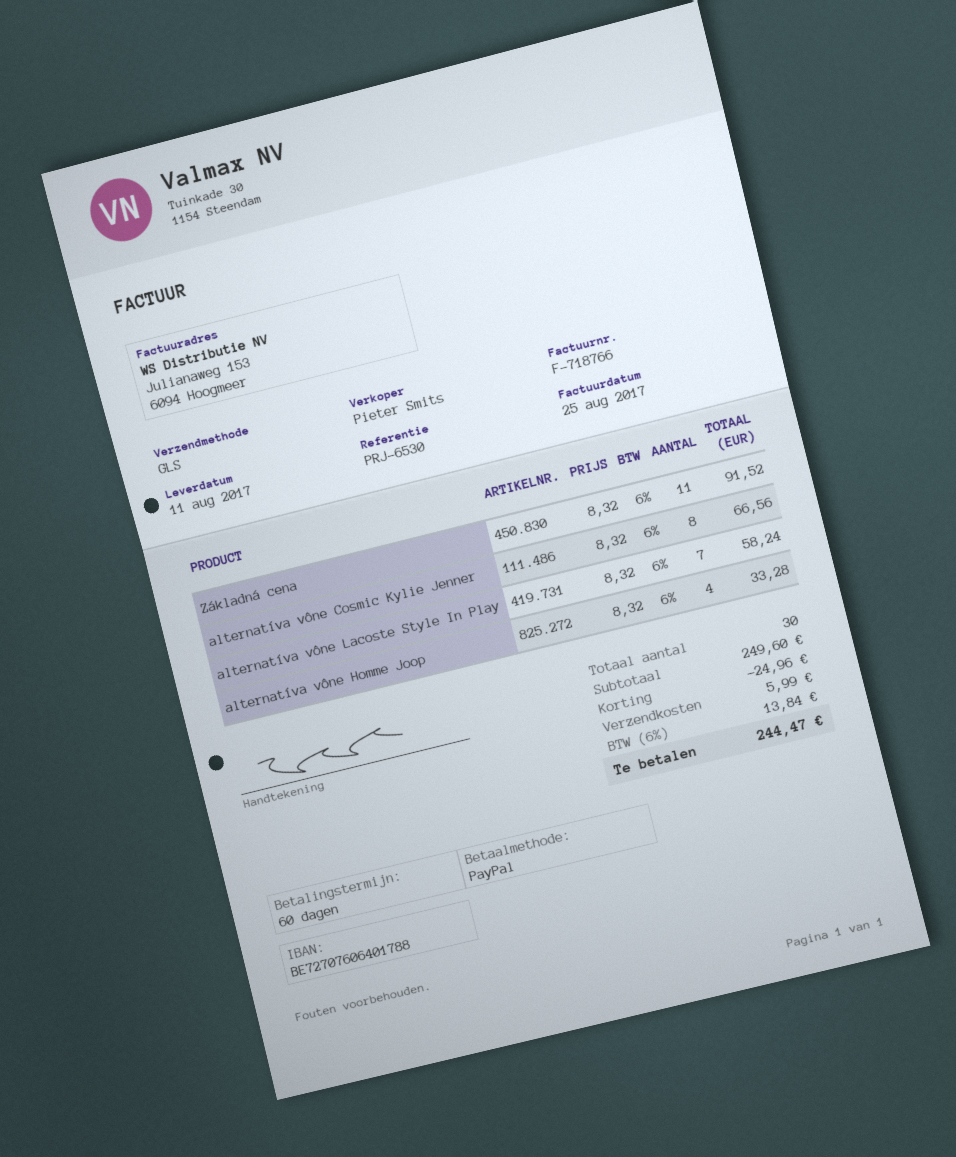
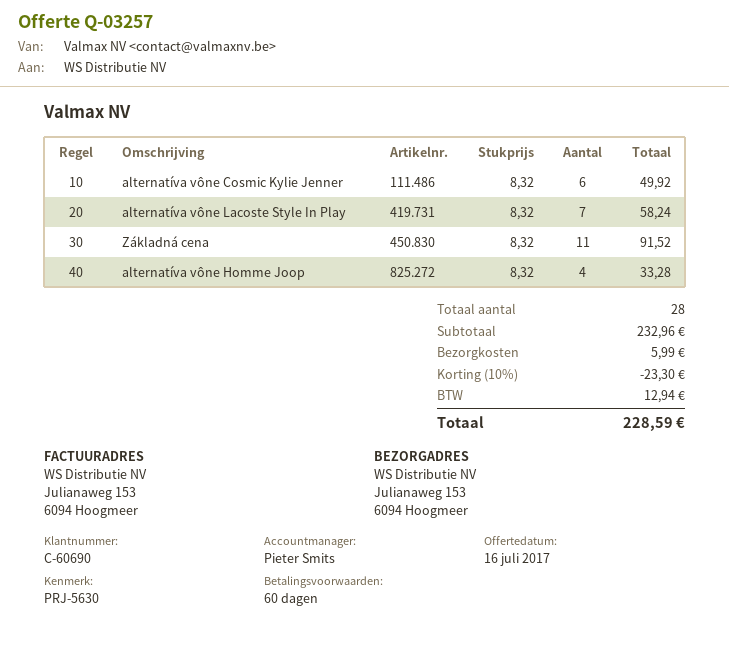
reference: PRJ-6530 -> PRJ-5630
alternatíva vône Cosmic Kylie Jenner: 8 x 8.32 = 66.56 -> 6 x 8.32 = 49.92
total quantity: 30 -> 28
subtotal: 249.60 -> 232.96
discount: 24.96 -> 23.30
tax: 13.84 -> 12.94
total: 244.47 -> 228.59

